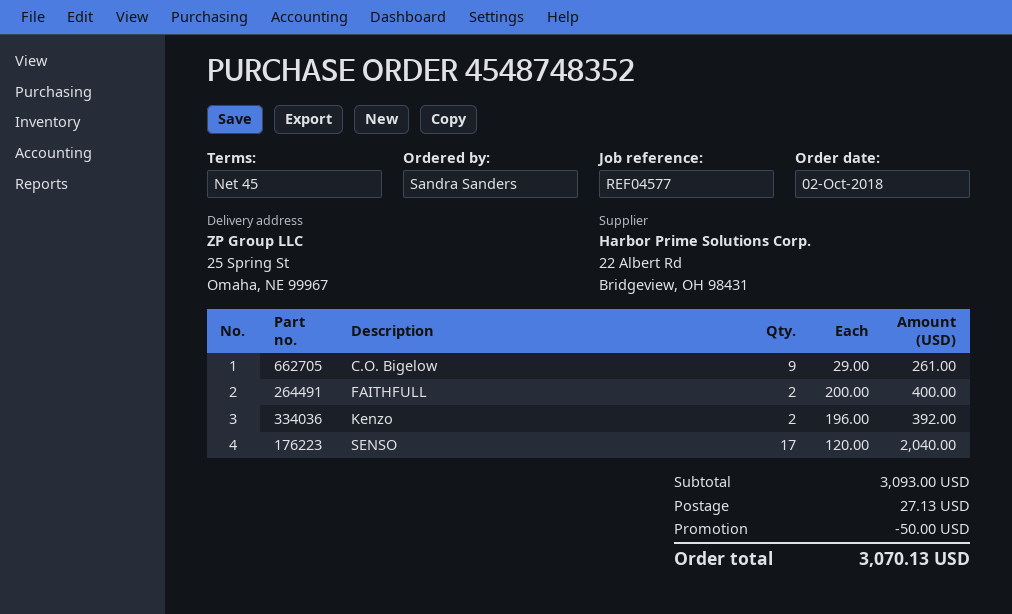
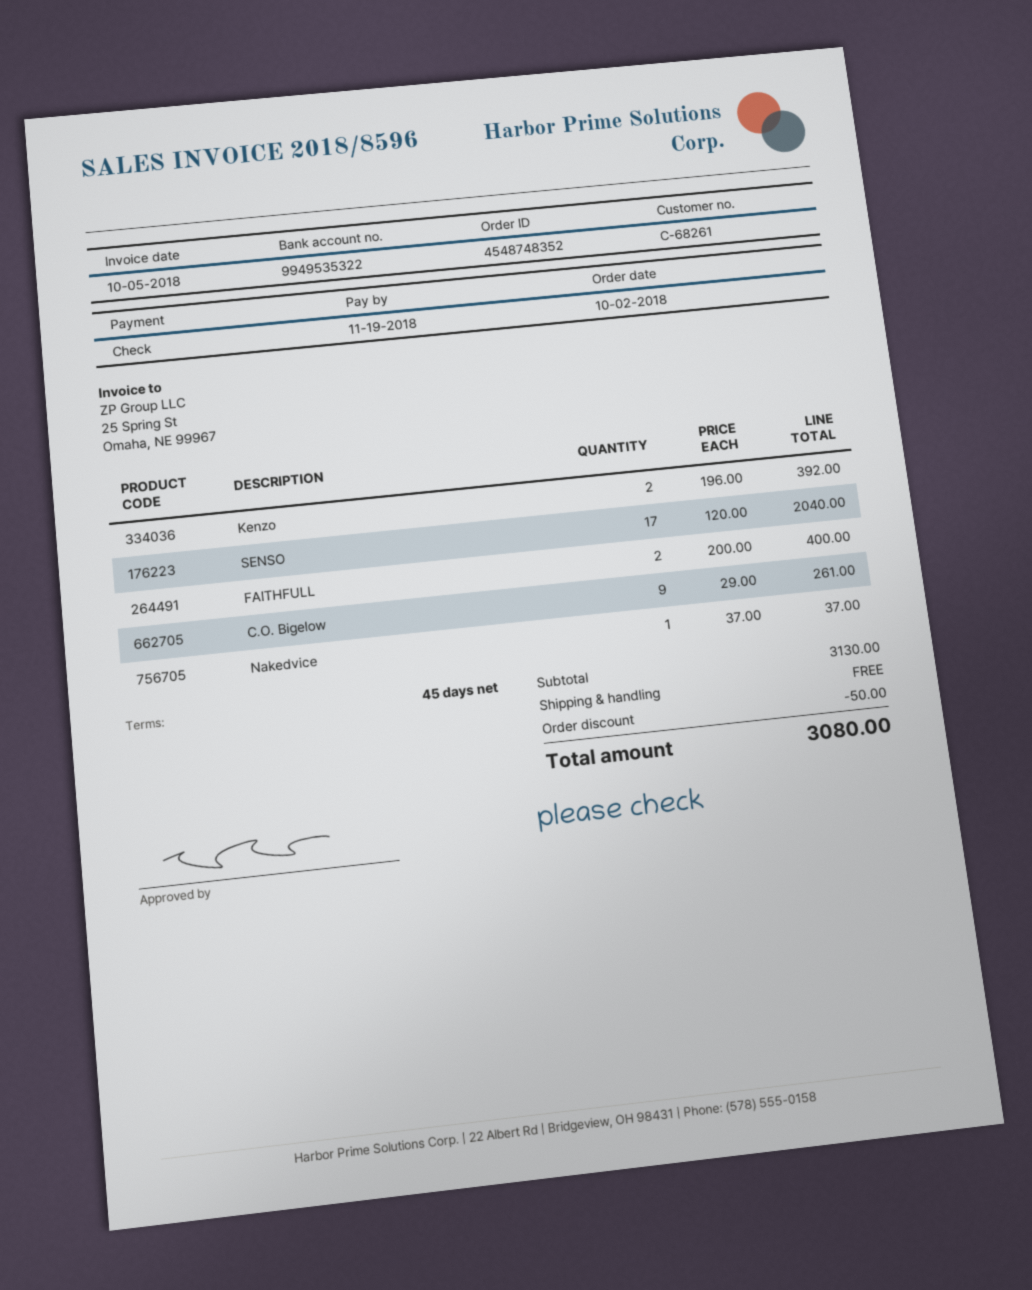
Nakedvice: none -> 1 x 37.00 = 37.00
subtotal: 3093.00 -> 3130.00
shipping: 27.13 -> 0.00
total: 3070.13 -> 3080.00

